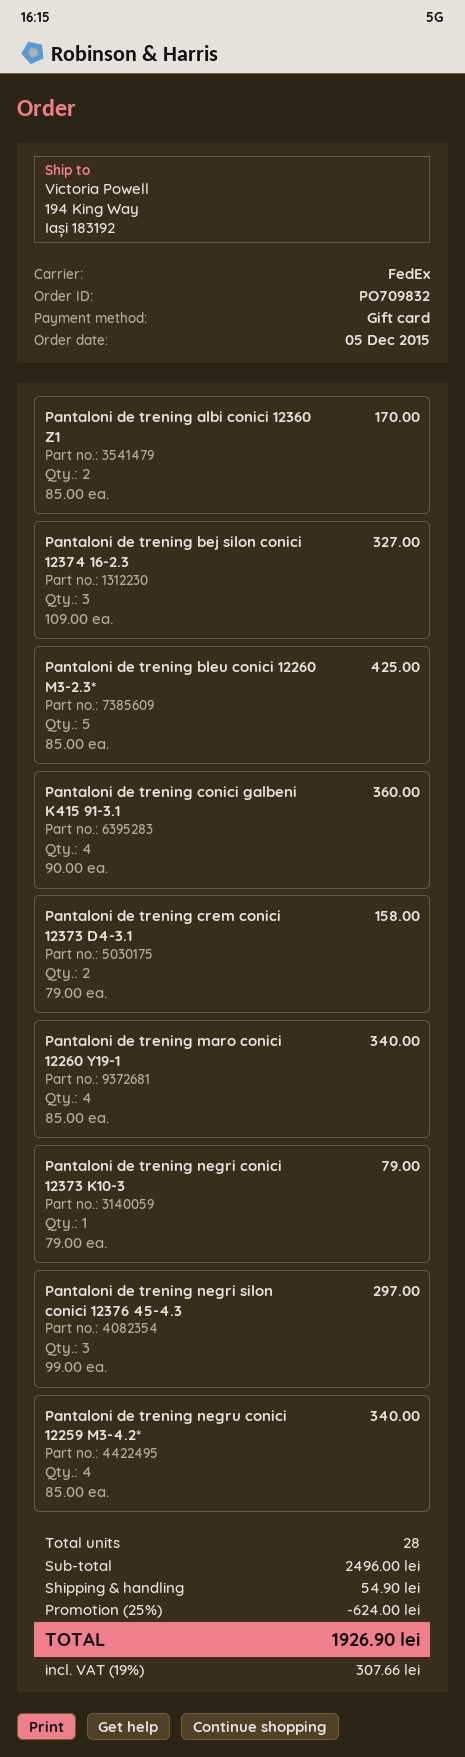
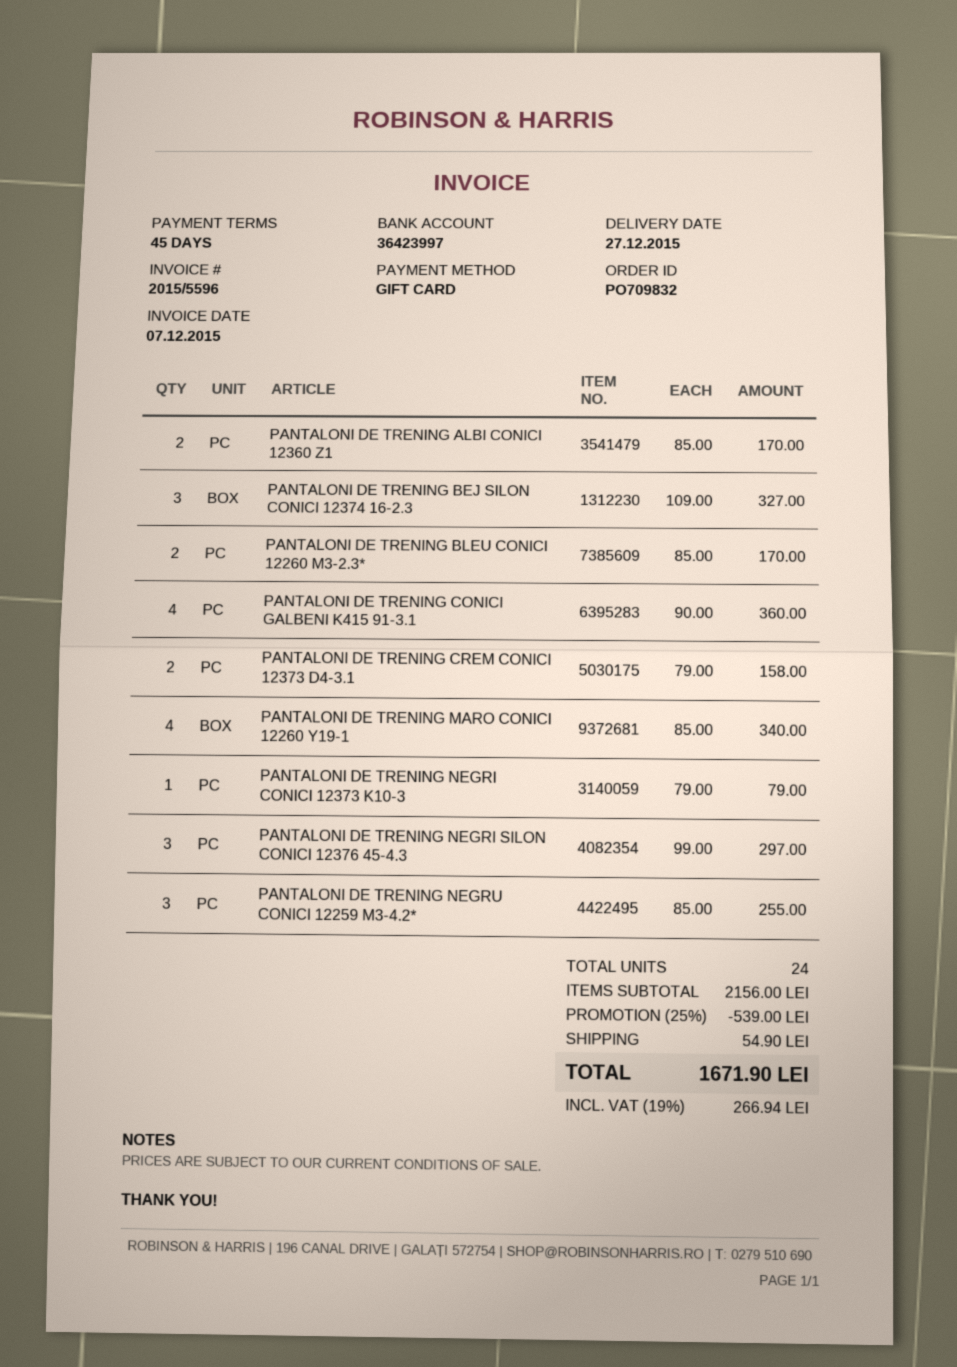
Pantaloni de trening bleu conici 12260 M3-2.3*: 5 x 85.00 = 425.00 -> 2 x 85.00 = 170.00
Pantaloni de trening negru conici 12259 M3-4.2*: 4 x 85.00 = 340.00 -> 3 x 85.00 = 255.00
total quantity: 28 -> 24
subtotal: 2496.00 -> 2156.00
discount: 25% = 624.00 -> 25% = 539.00
tax: 19% = 307.66 -> 19% = 266.94
total: 1926.90 -> 1671.90

